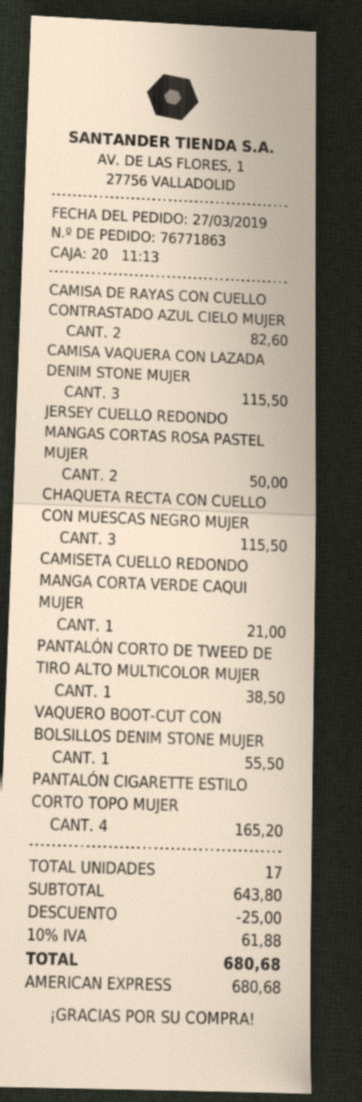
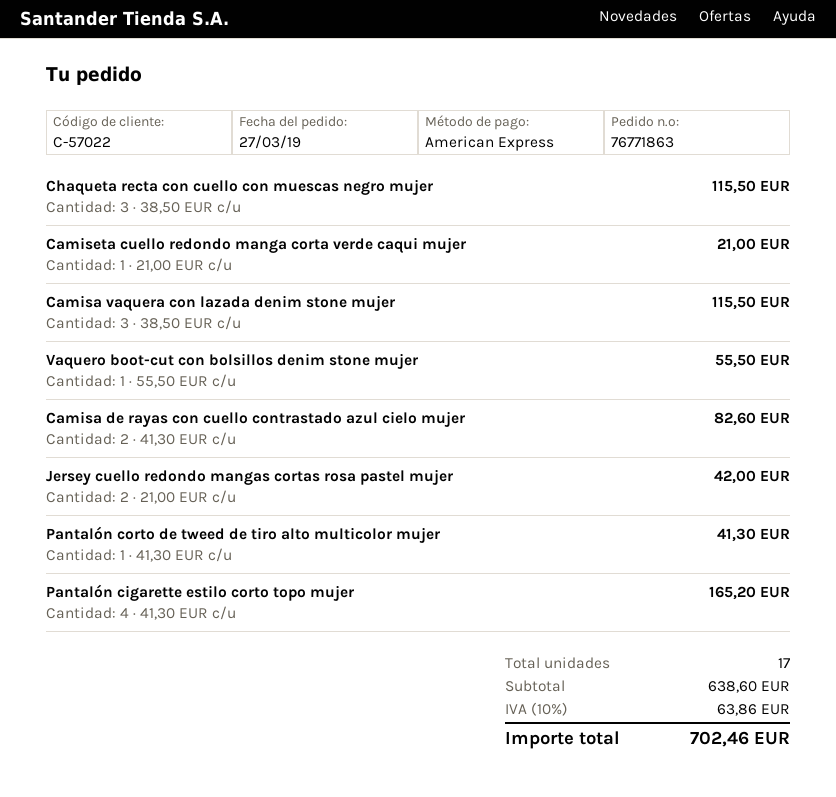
JERSEY CUELLO REDONDO MANGAS CORTAS ROSA PASTEL MUJER: 2 for 50.00 -> 2 for 42.00
PANTALÓN CORTO DE TWEED DE TIRO ALTO MULTICOLOR MUJER: 1 for 38.50 -> 1 for 41.30
subtotal: 643.80 -> 638.60
discount: 25.00 -> none
tax: 10% = 61.88 -> 10% = 63.86
total: 680.68 -> 702.46

